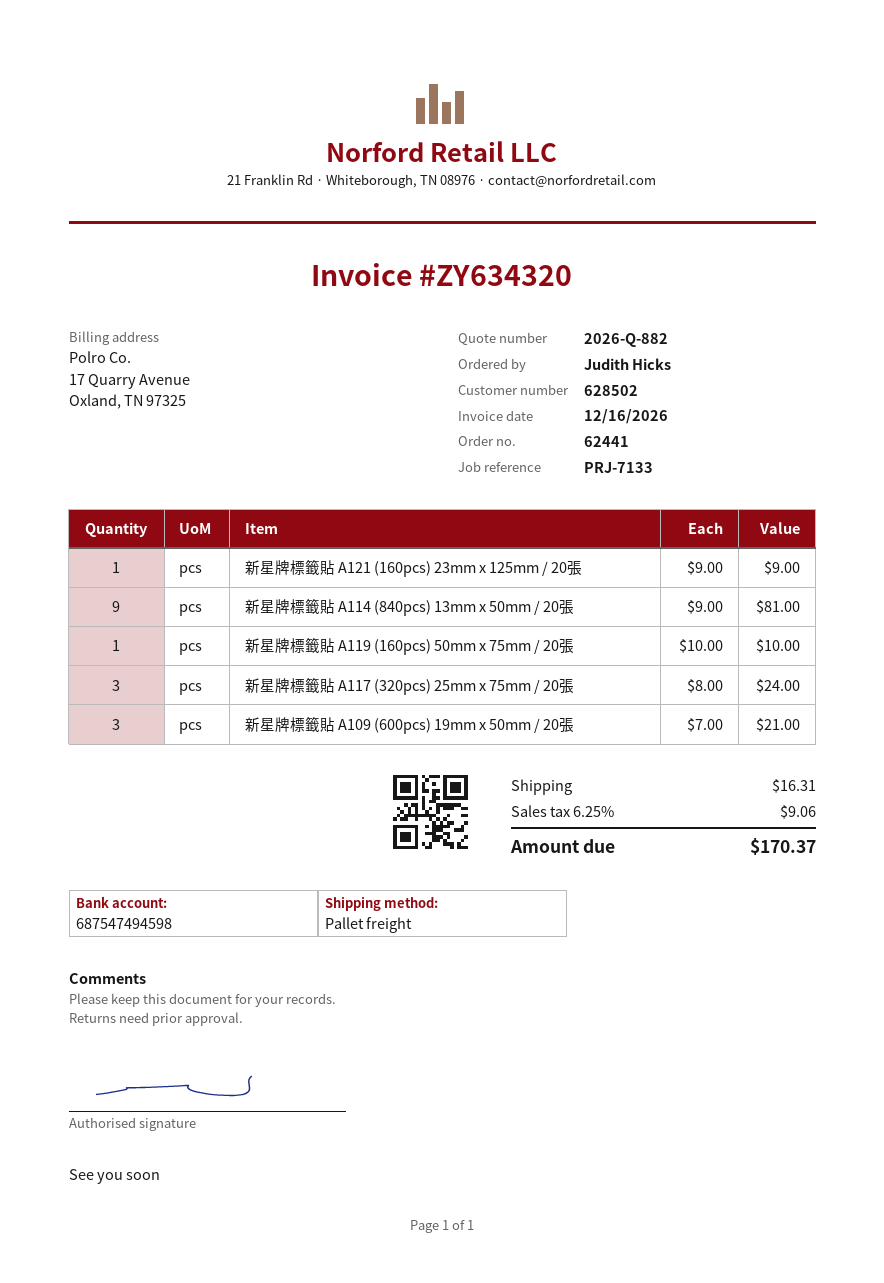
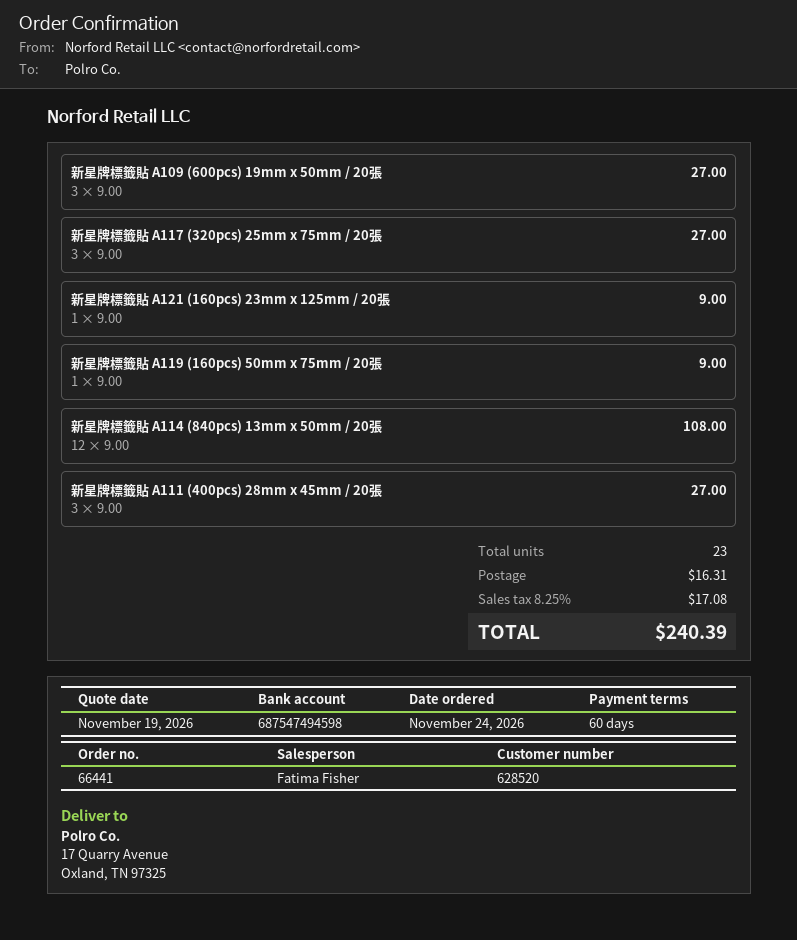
order number: 62441 -> 66441
customer number: 628502 -> 628520
新星牌標籤貼 A114 (840pcs) 13mm x 50mm / 20張: 9 x 9.00 = 81.00 -> 12 x 9.00 = 108.00
新星牌標籤貼 A119 (160pcs) 50mm x 75mm / 20張: 1 x 10.00 = 10.00 -> 1 x 9.00 = 9.00
新星牌標籤貼 A117 (320pcs) 25mm x 75mm / 20張: 3 x 8.00 = 24.00 -> 3 x 9.00 = 27.00
新星牌標籤貼 A109 (600pcs) 19mm x 50mm / 20張: 3 x 7.00 = 21.00 -> 3 x 9.00 = 27.00
新星牌標籤貼 A111 (400pcs) 28mm x 45mm / 20張: none -> 3 x 9.00 = 27.00
tax: 6.25% = 9.06 -> 8.25% = 17.08
total: 170.37 -> 240.39

